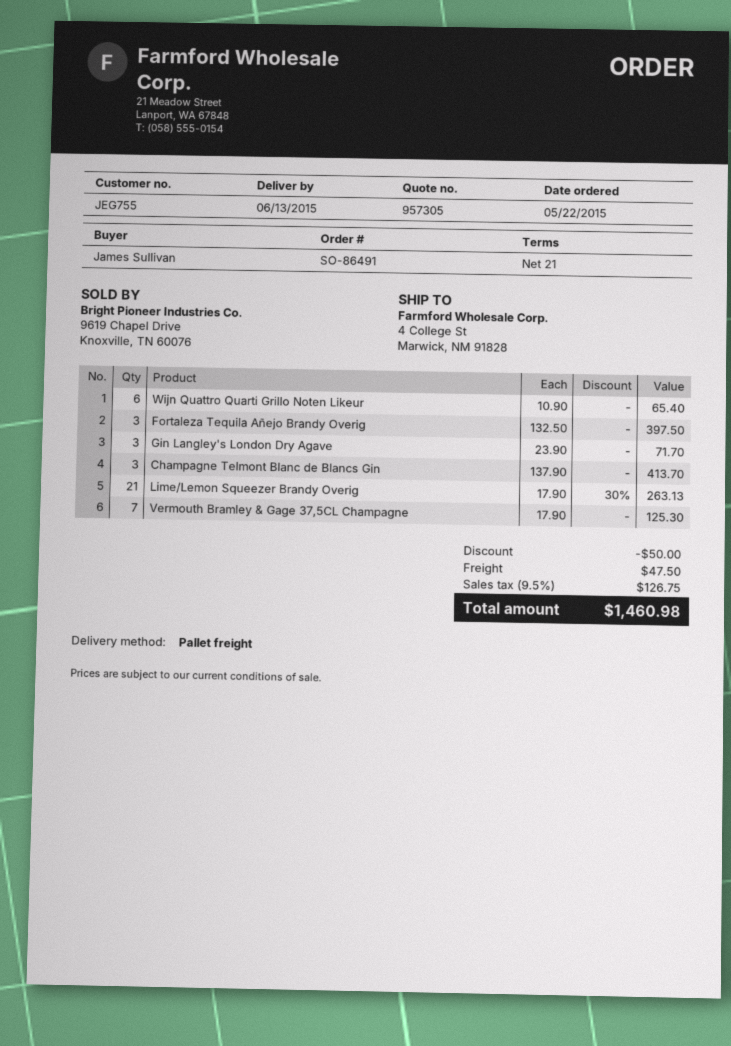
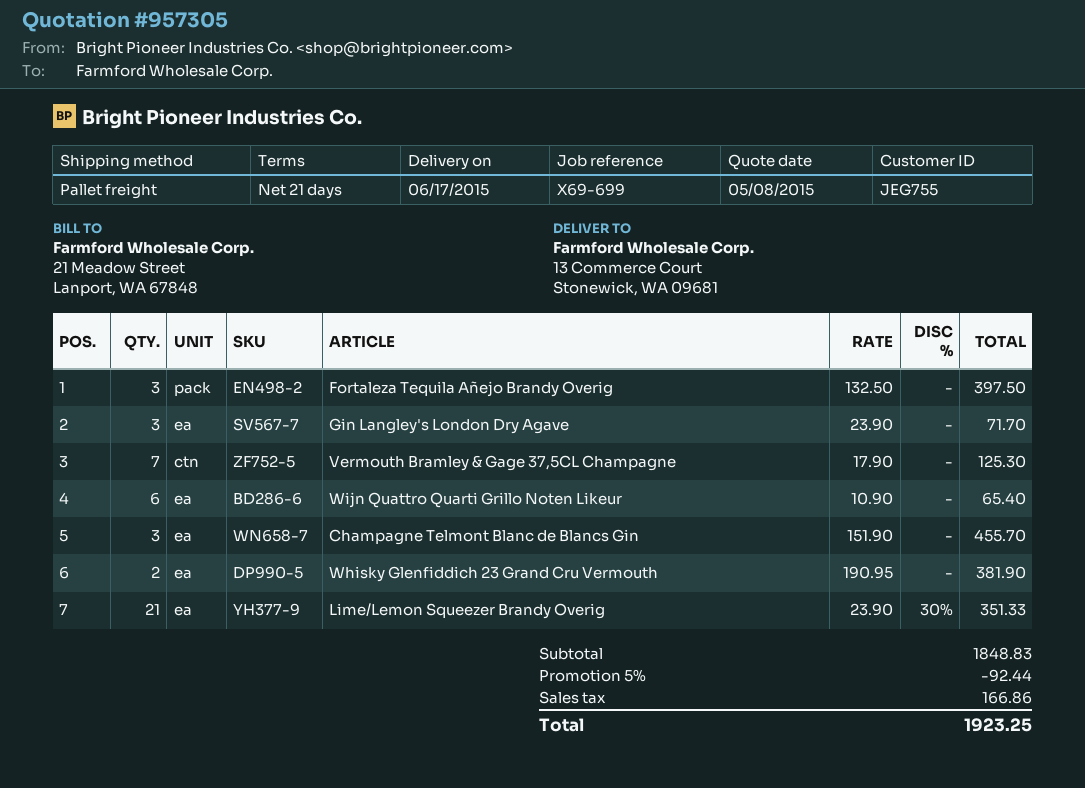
delivery date: 2015-06-13 -> 2015-06-17
ship to: 4 College St, Marwick, NM 91828 -> 13 Commerce Court, Stonewick, WA 09681
Champagne Telmont Blanc de Blancs Gin: 3 x 137.90 = 413.70 -> 3 x 151.90 = 455.70
Lime/Lemon Squeezer Brandy Overig: 21 x 17.90 - 30% = 263.13 -> 21 x 23.90 - 30% = 351.33
Whisky Glenfiddich 23 Grand Cru Vermouth: none -> 2 x 190.95 = 381.90
discount: 50.00 -> 92.44
shipping: 47.50 -> none
tax: 126.75 -> 166.86
total: 1460.98 -> 1923.25

